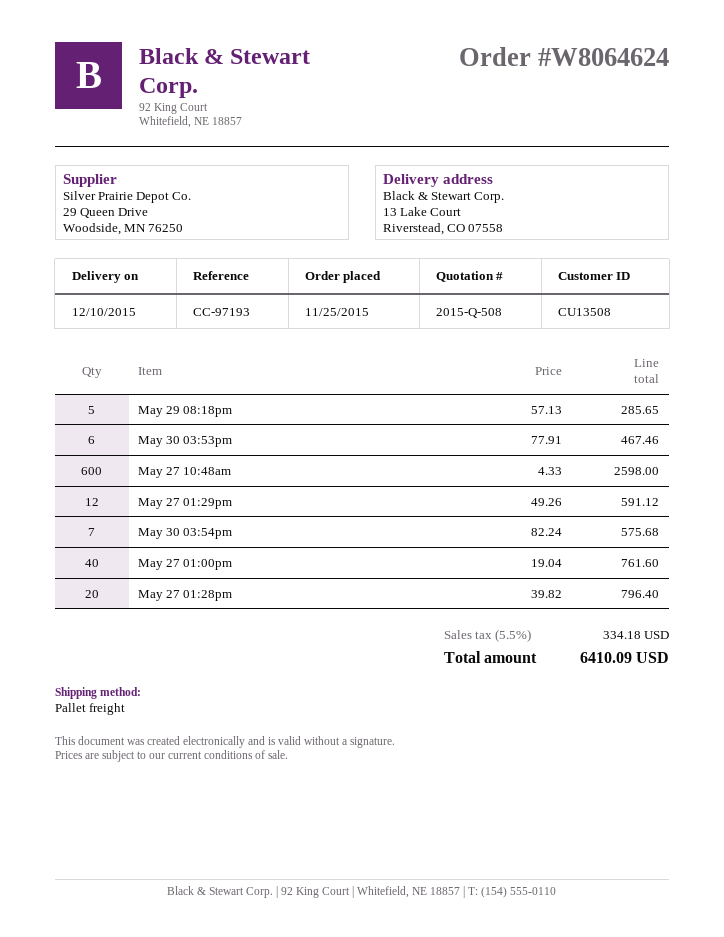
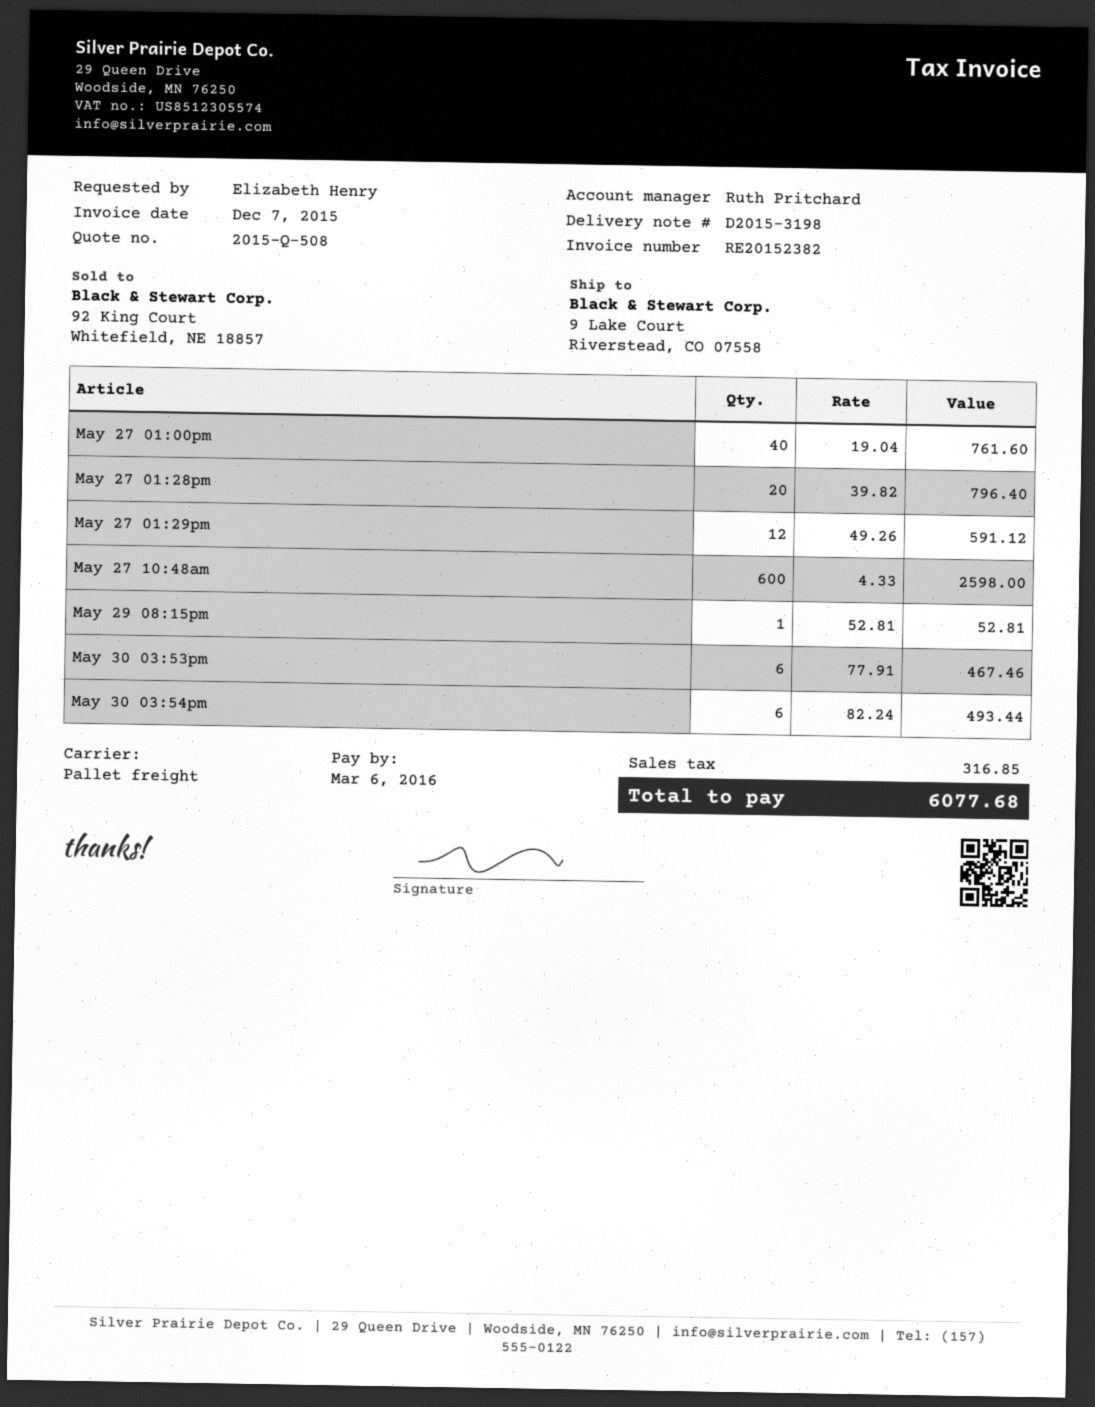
ship to: 13 Lake Court, Riverstead, CO 07558 -> 9 Lake Court, Riverstead, CO 07558
May 29 08:18pm: 5 x 57.13 = 285.65 -> none
May 30 03:54pm: 7 x 82.24 = 575.68 -> 6 x 82.24 = 493.44
May 29 08:15pm: none -> 1 x 52.81 = 52.81
tax: 334.18 -> 316.85
total: 6410.09 -> 6077.68

